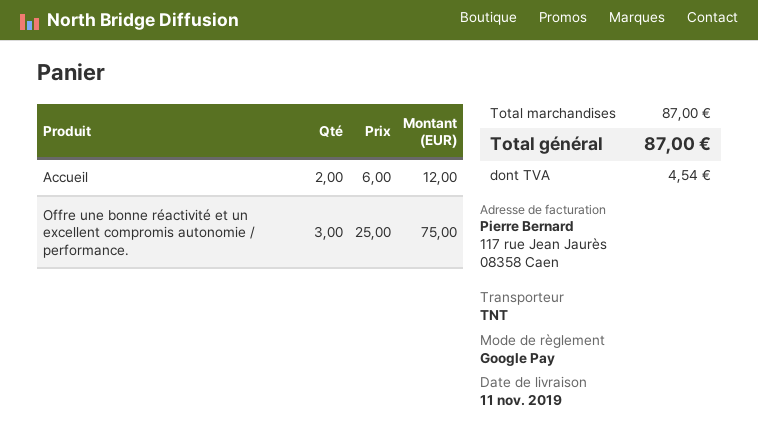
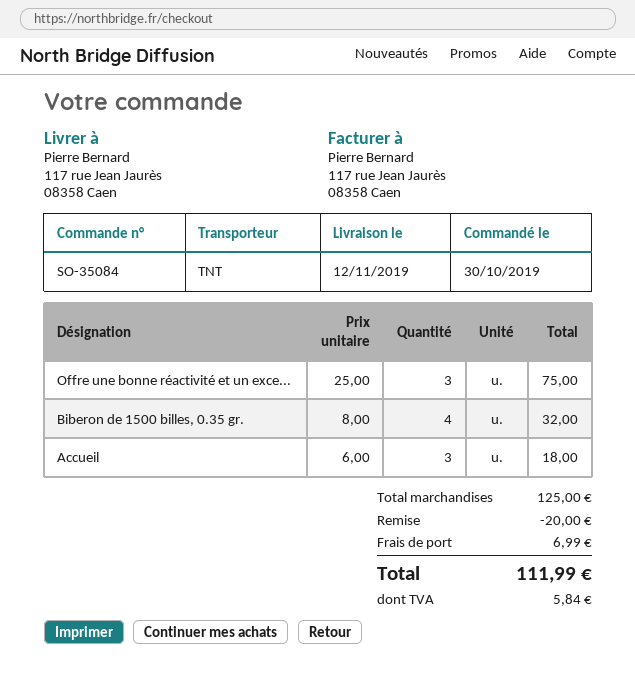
delivery date: 2019-11-11 -> 2019-11-12
Accueil: 2 x 6.00 = 12.00 -> 3 x 6.00 = 18.00
Biberon de 1500 billes, 0.35 gr.: none -> 4 x 8.00 = 32.00
subtotal: 87.00 -> 125.00
discount: none -> 20.00
shipping: none -> 6.99
tax: 4.54 -> 5.84
total: 87.00 -> 111.99

